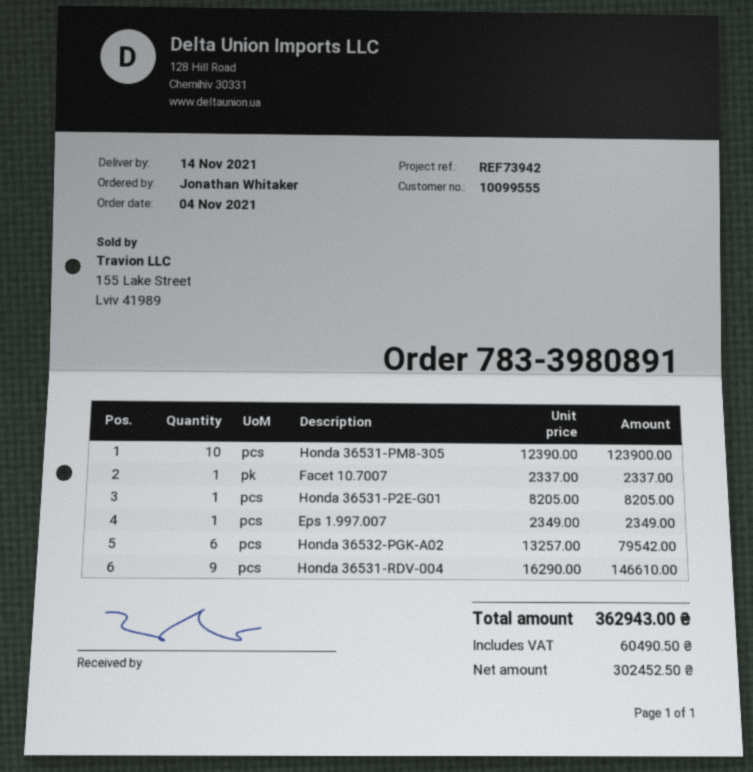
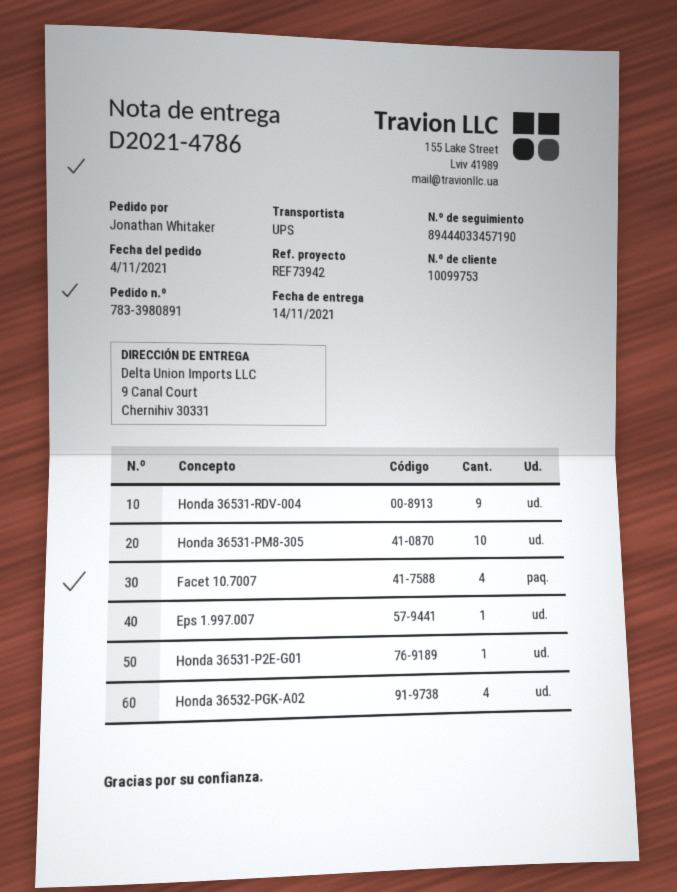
customer number: 10099555 -> 10099753
Facet 10.7007: 1 -> 4
Honda 36532-PGK-A02: 6 -> 4

